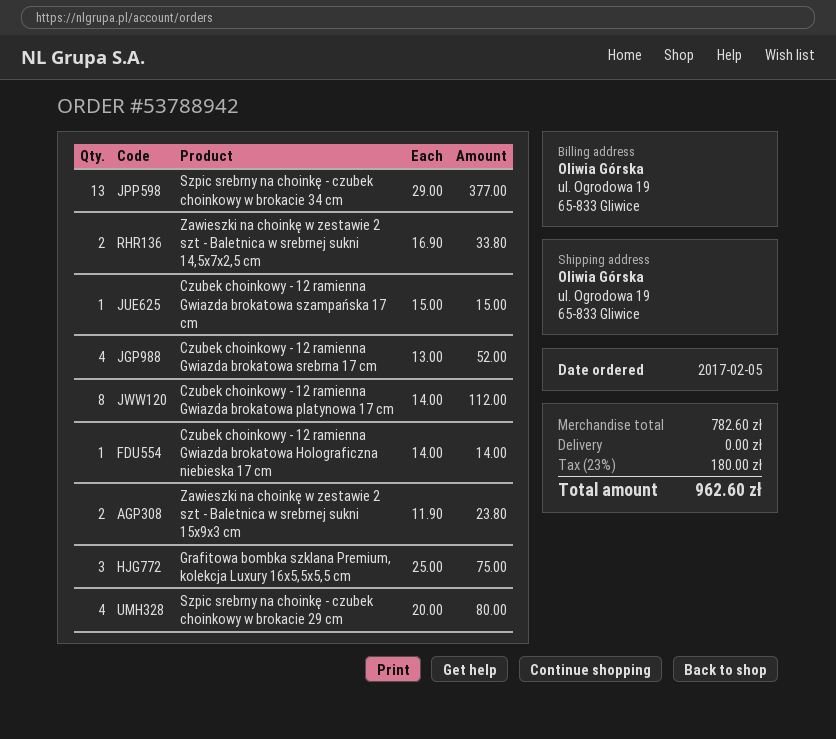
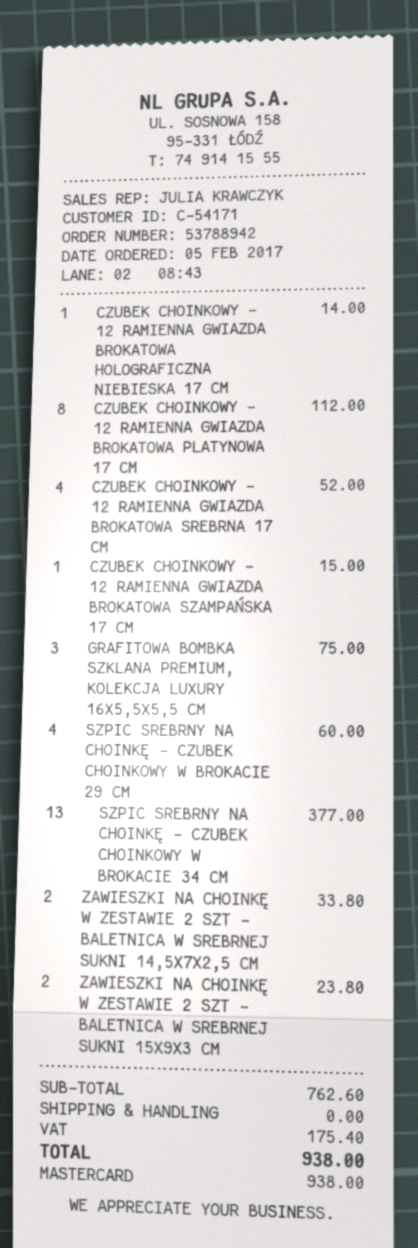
Szpic srebrny na choinkę - czubek choinkowy w brokacie 29 cm: 4 for 80.00 -> 4 for 60.00
subtotal: 782.60 -> 762.60
tax: 180.00 -> 175.40
total: 962.60 -> 938.00

